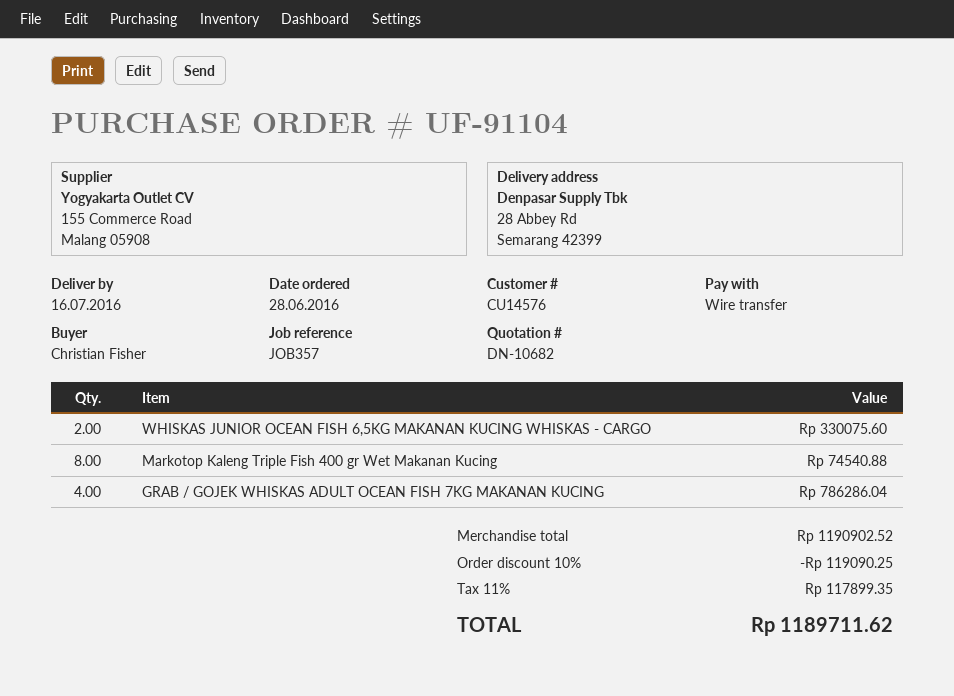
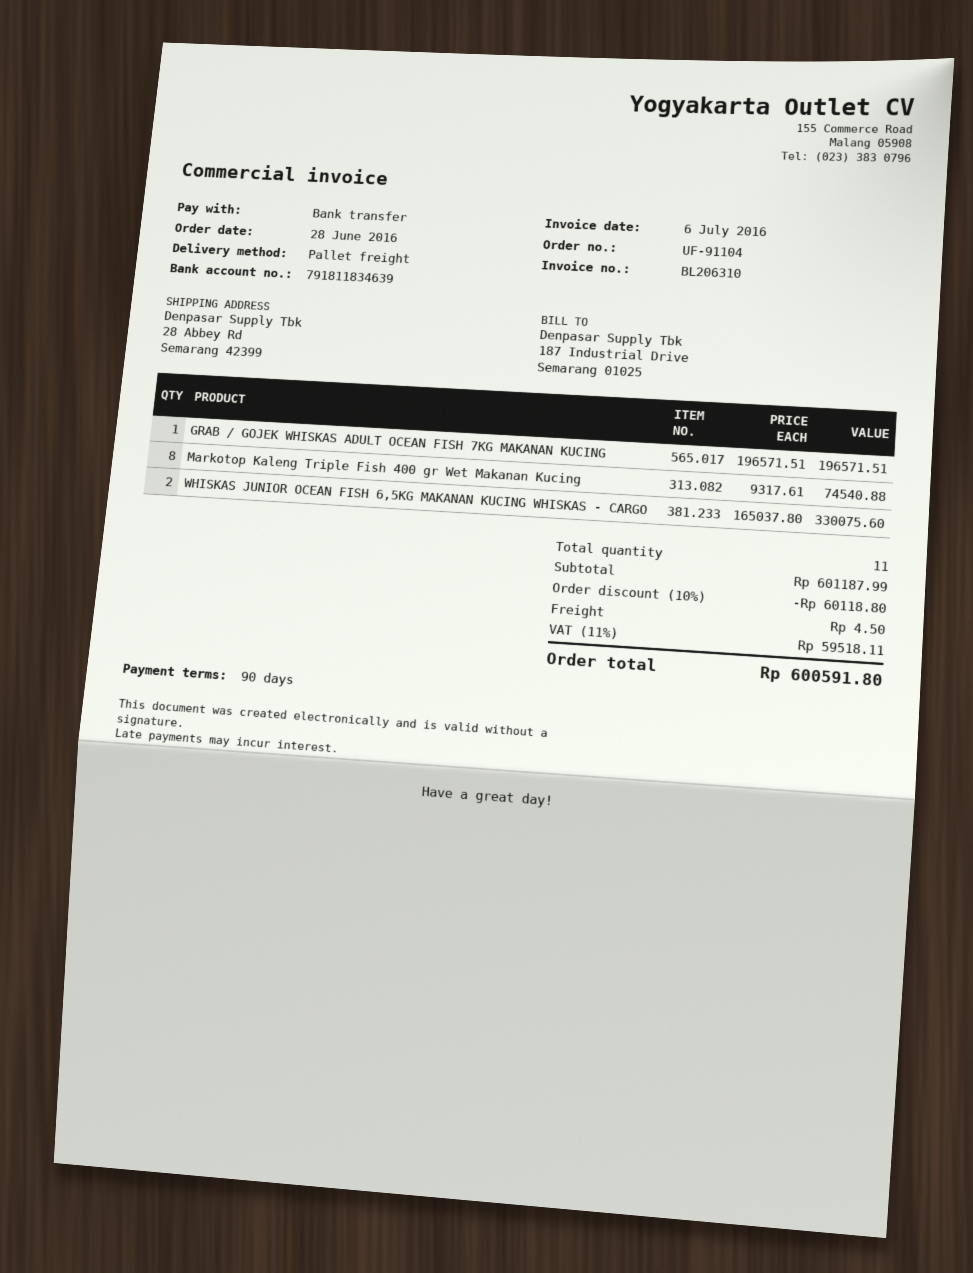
GRAB / GOJEK WHISKAS ADULT OCEAN FISH 7KG MAKANAN KUCING: 4 for 786286.04 -> 1 for 196571.51
subtotal: 1190902.52 -> 601187.99
discount: 10% = 119090.25 -> 10% = 60118.80
shipping: none -> 4.50
tax: 11% = 117899.35 -> 11% = 59518.11
total: 1189711.62 -> 600591.80

